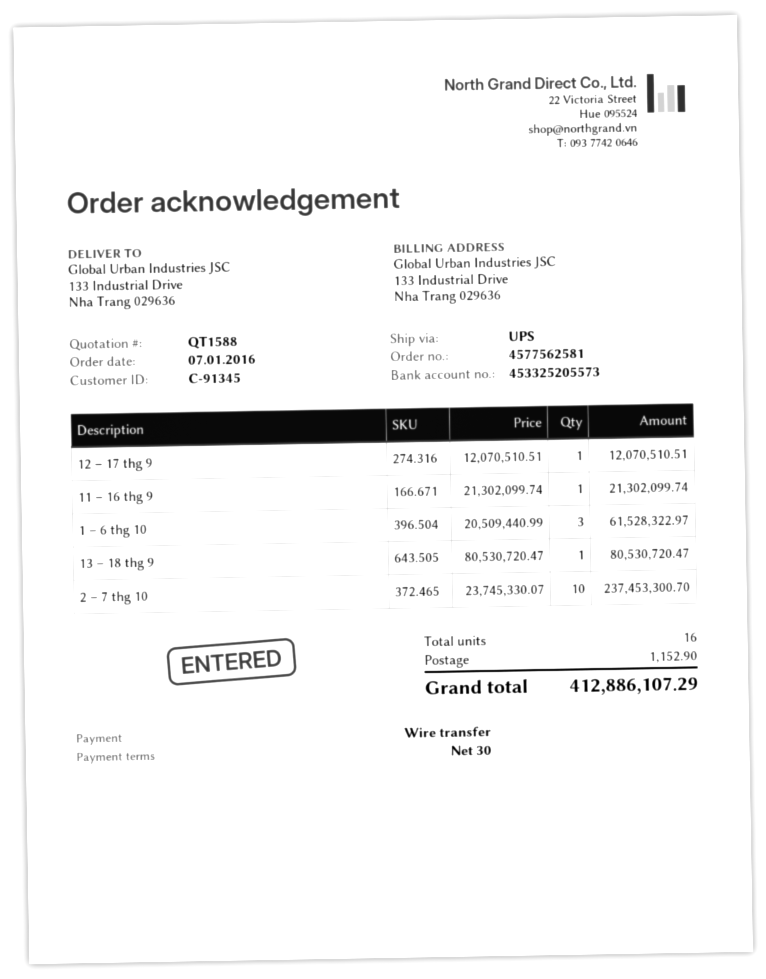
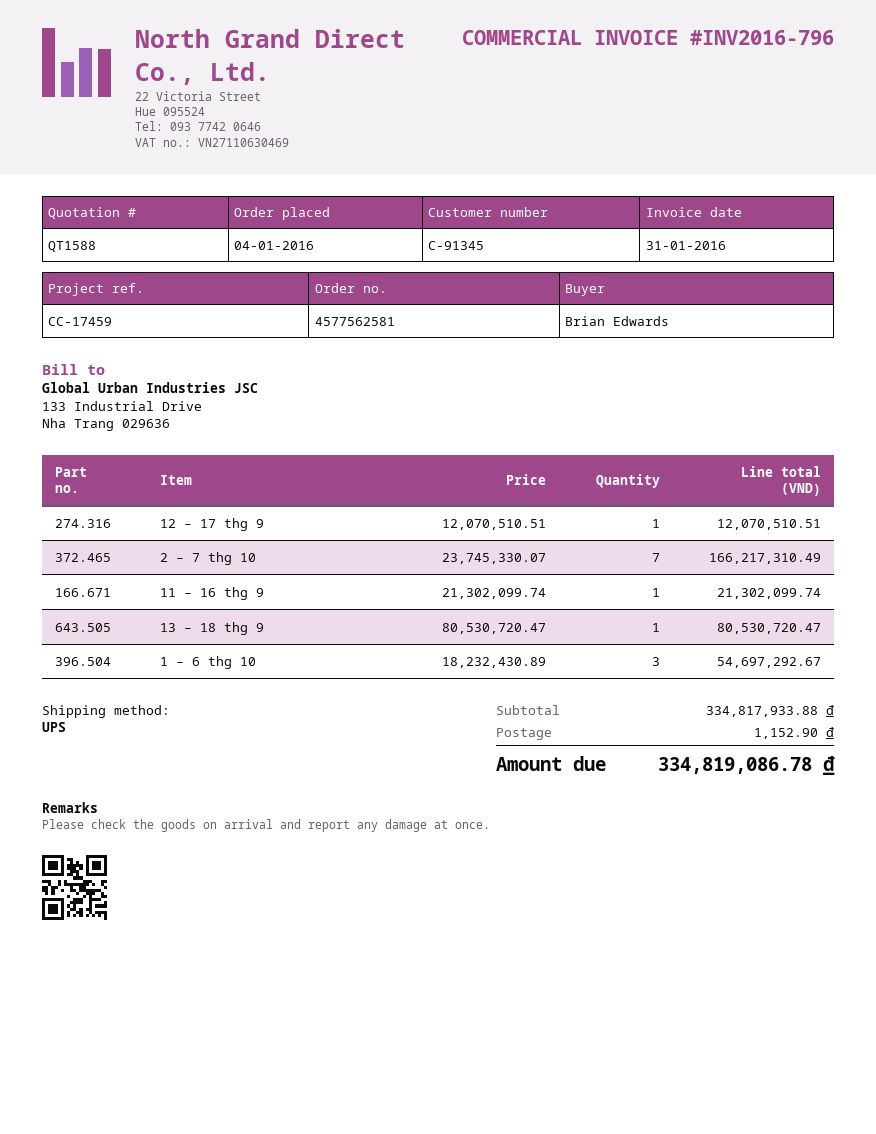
order date: 2016-01-07 -> 2016-01-04
1 – 6 thg 10: 3 x 20509440.99 = 61528322.97 -> 3 x 18232430.89 = 54697292.67
2 – 7 thg 10: 10 x 23745330.07 = 237453300.70 -> 7 x 23745330.07 = 166217310.49
total: 412886107.29 -> 334819086.78

